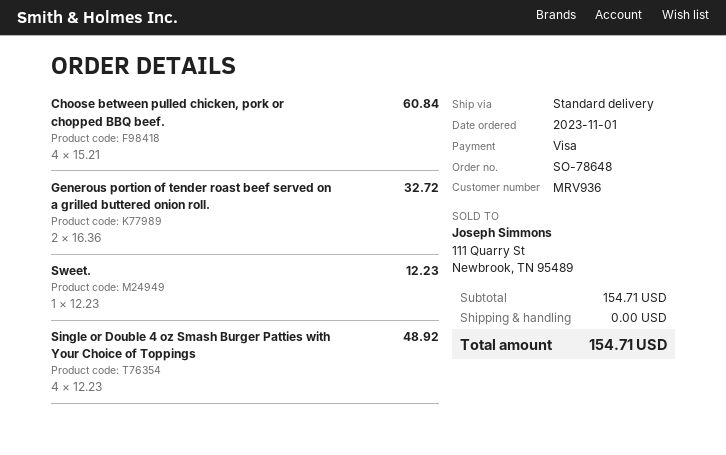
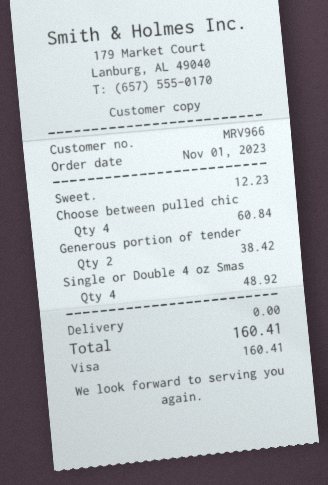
customer number: MRV936 -> MRV966
Generous portion of tender roast beef served on a grilled buttered onion roll.: 2 for 32.72 -> 2 for 38.42
total: 154.71 -> 160.41

